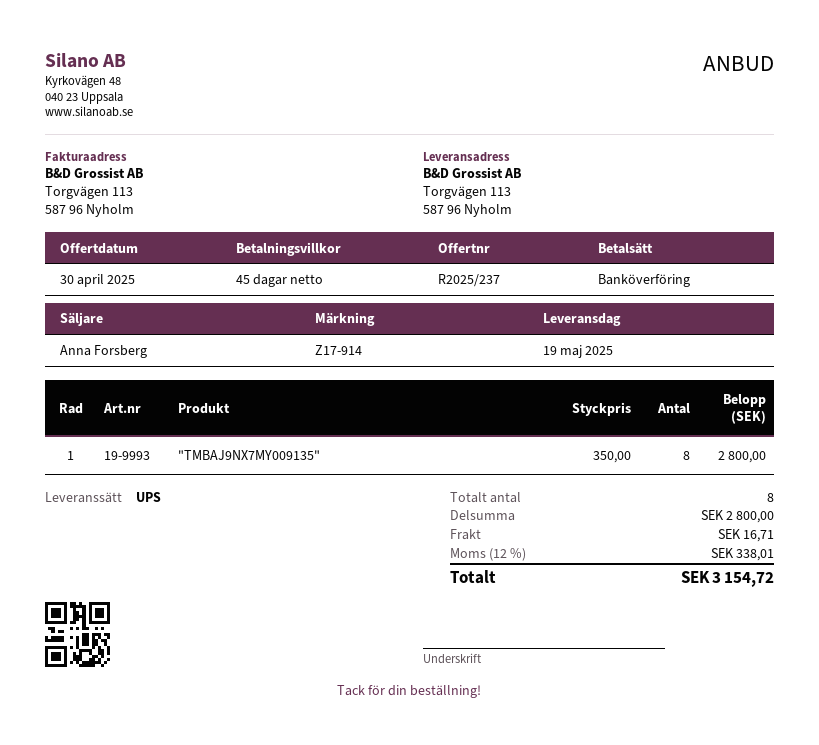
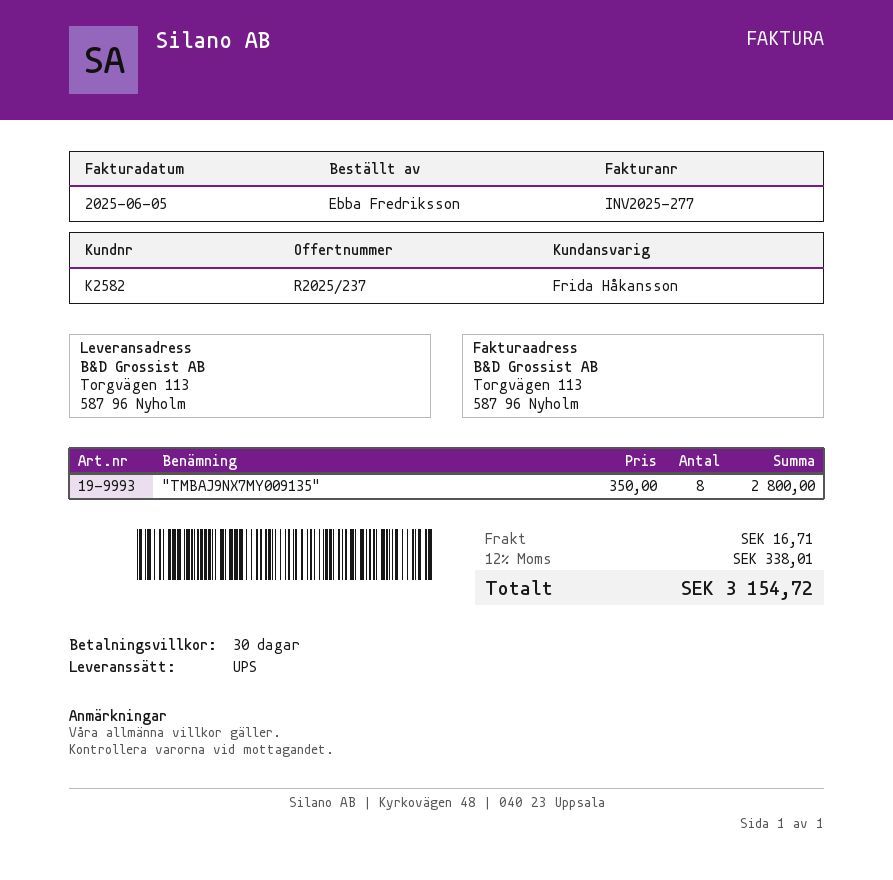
payment terms: 45 days -> 30 days
sales rep: Anna Forsberg -> Frida Håkansson

